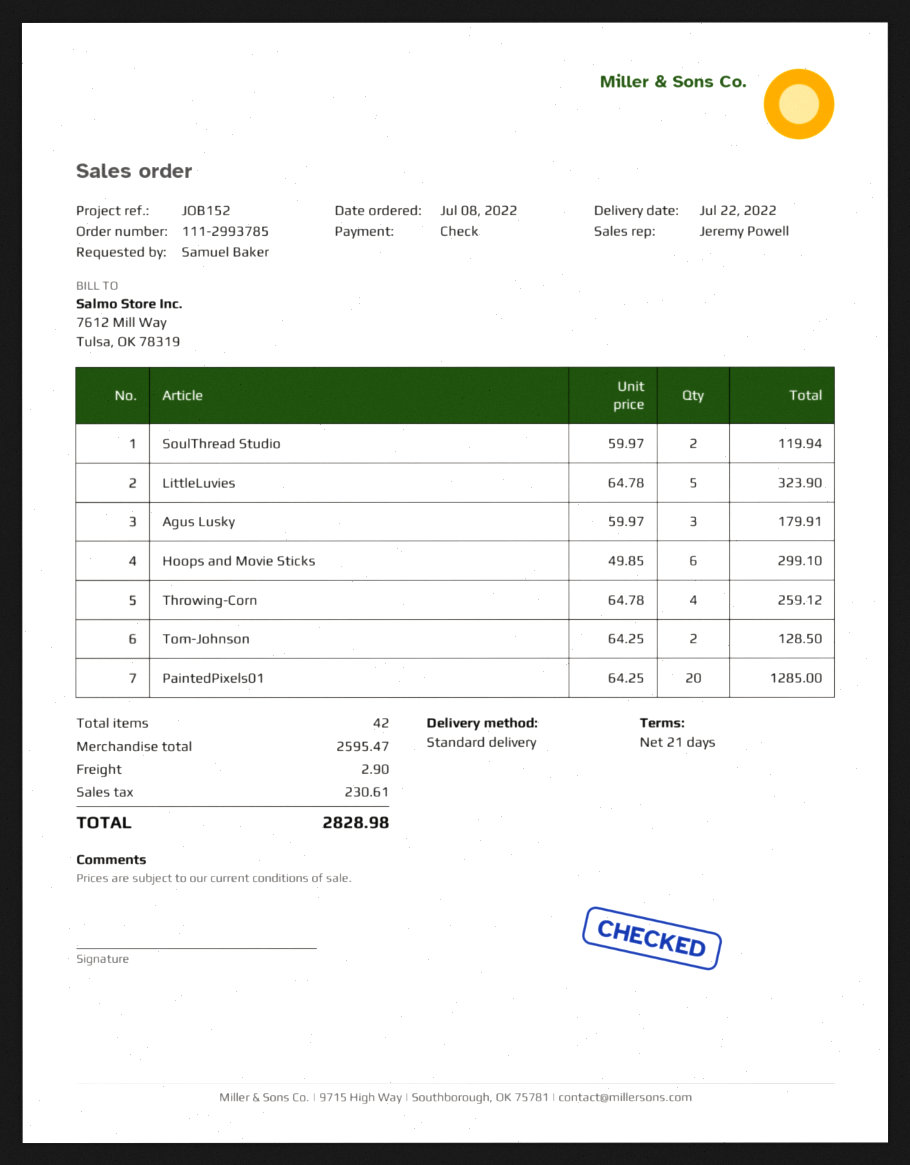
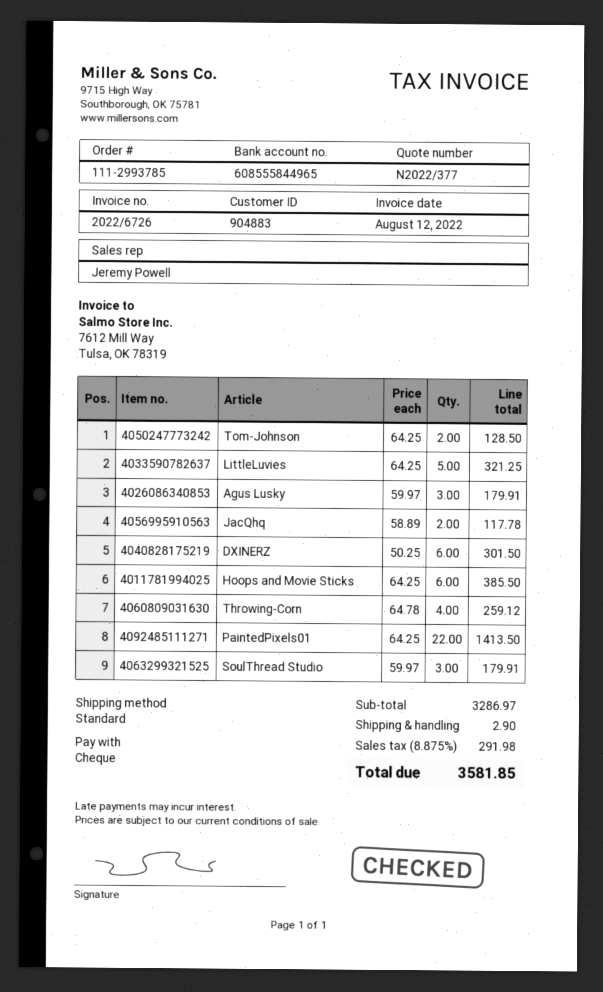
SoulThread Studio: 2 x 59.97 = 119.94 -> 3 x 59.97 = 179.91
LittleLuvies: 5 x 64.78 = 323.90 -> 5 x 64.25 = 321.25
Hoops and Movie Sticks: 6 x 49.85 = 299.10 -> 6 x 64.25 = 385.50
PaintedPixels01: 20 x 64.25 = 1285.00 -> 22 x 64.25 = 1413.50
JacQhq: none -> 2 x 58.89 = 117.78
DXINERZ: none -> 6 x 50.25 = 301.50
subtotal: 2595.47 -> 3286.97
tax: 230.61 -> 291.98
total: 2828.98 -> 3581.85

